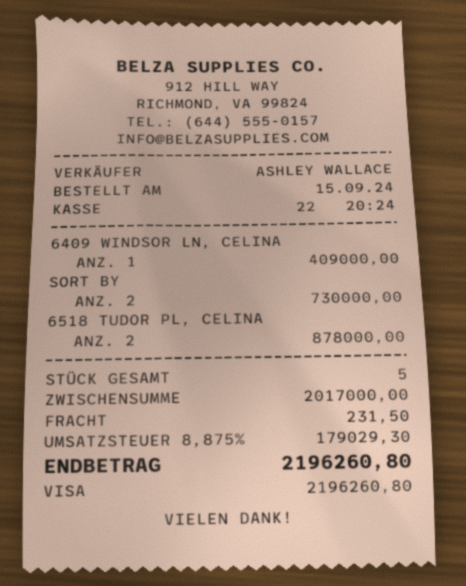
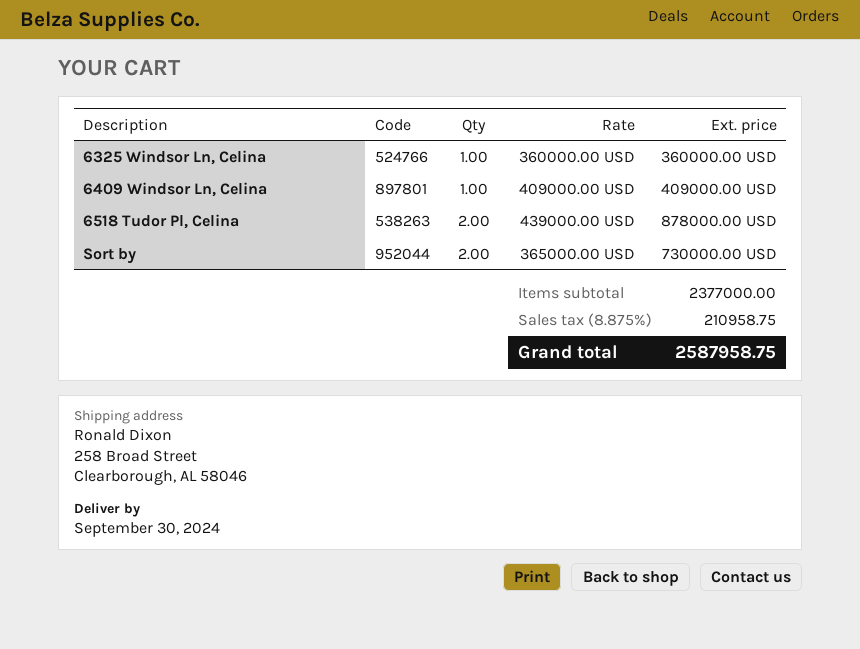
6325 Windsor Ln, Celina: none -> 1 for 360000.00
subtotal: 2017000.00 -> 2377000.00
shipping: 231.50 -> none
tax: 8.875% = 179029.30 -> 8.875% = 210958.75
total: 2196260.80 -> 2587958.75

